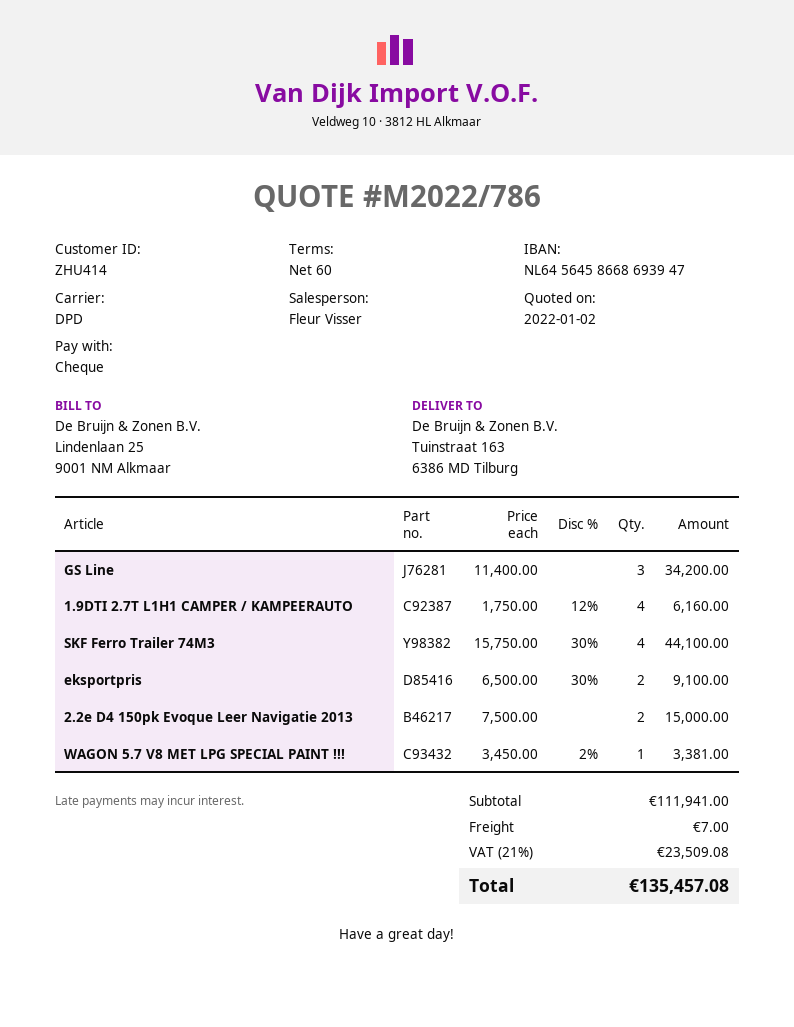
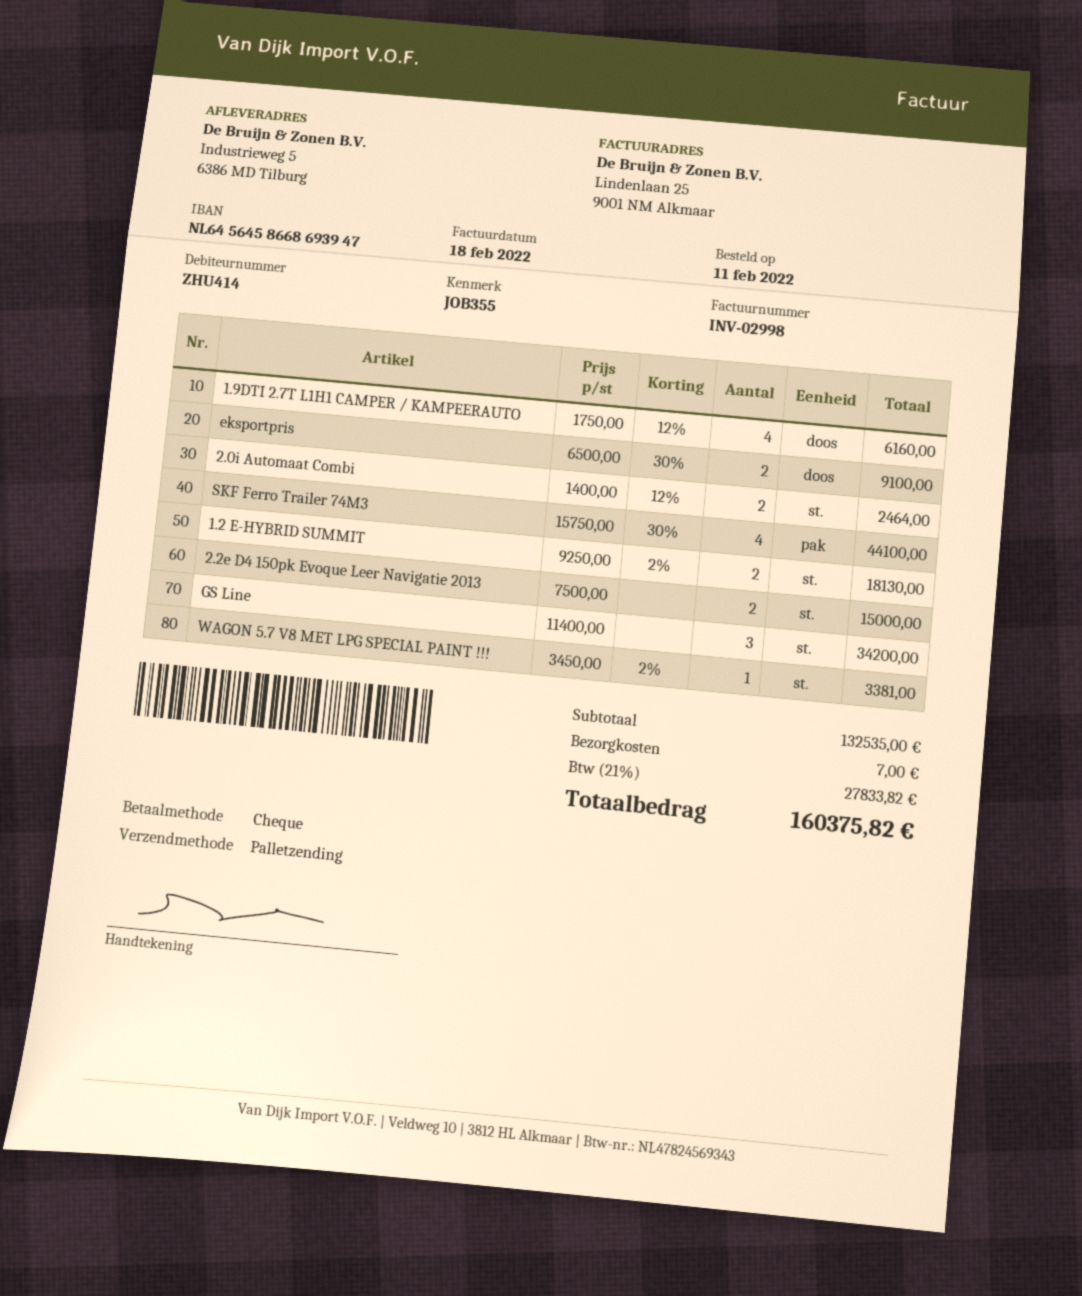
shipping method: DPD -> pallet freight
ship to: Tuinstraat 163, 6386 MD Tilburg -> Industrieweg 5, 6386 MD Tilburg
2.0i Automaat Combi: none -> 2 x 1400.00 - 12% = 2464.00
1.2 E-HYBRID SUMMIT: none -> 2 x 9250.00 - 2% = 18130.00
subtotal: 111941.00 -> 132535.00
tax: 21% = 23509.08 -> 21% = 27833.82
total: 135457.08 -> 160375.82

